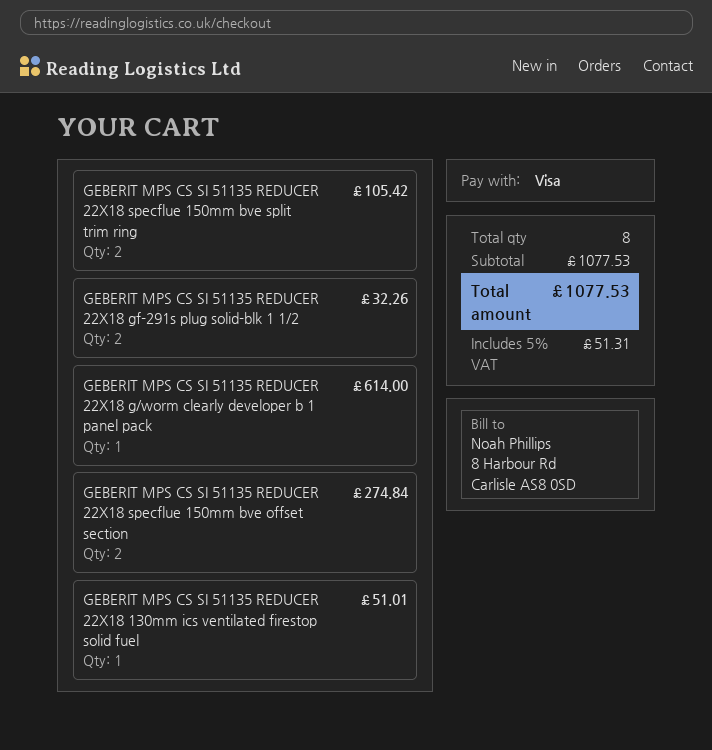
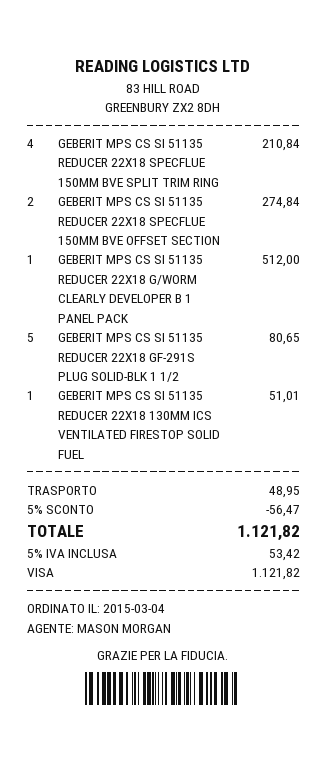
GEBERIT MPS CS SI 51135 REDUCER 22X18 specflue 150mm bve split trim ring: 2 for 105.42 -> 4 for 210.84
GEBERIT MPS CS SI 51135 REDUCER 22X18 gf-291s plug solid-blk 1 1/2: 2 for 32.26 -> 5 for 80.65
GEBERIT MPS CS SI 51135 REDUCER 22X18 g/worm clearly developer b 1 panel pack: 1 for 614.00 -> 1 for 512.00
discount: none -> 5% = 56.47
shipping: none -> 48.95
tax: 5% = 51.31 -> 5% = 53.42
total: 1077.53 -> 1121.82

